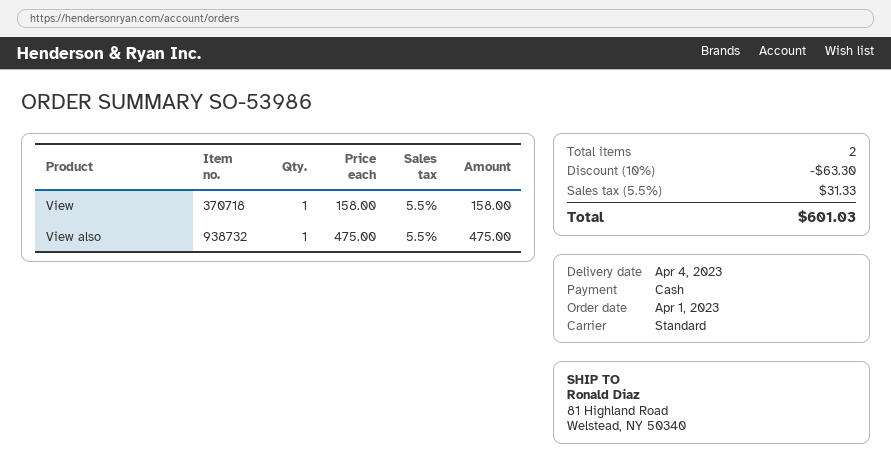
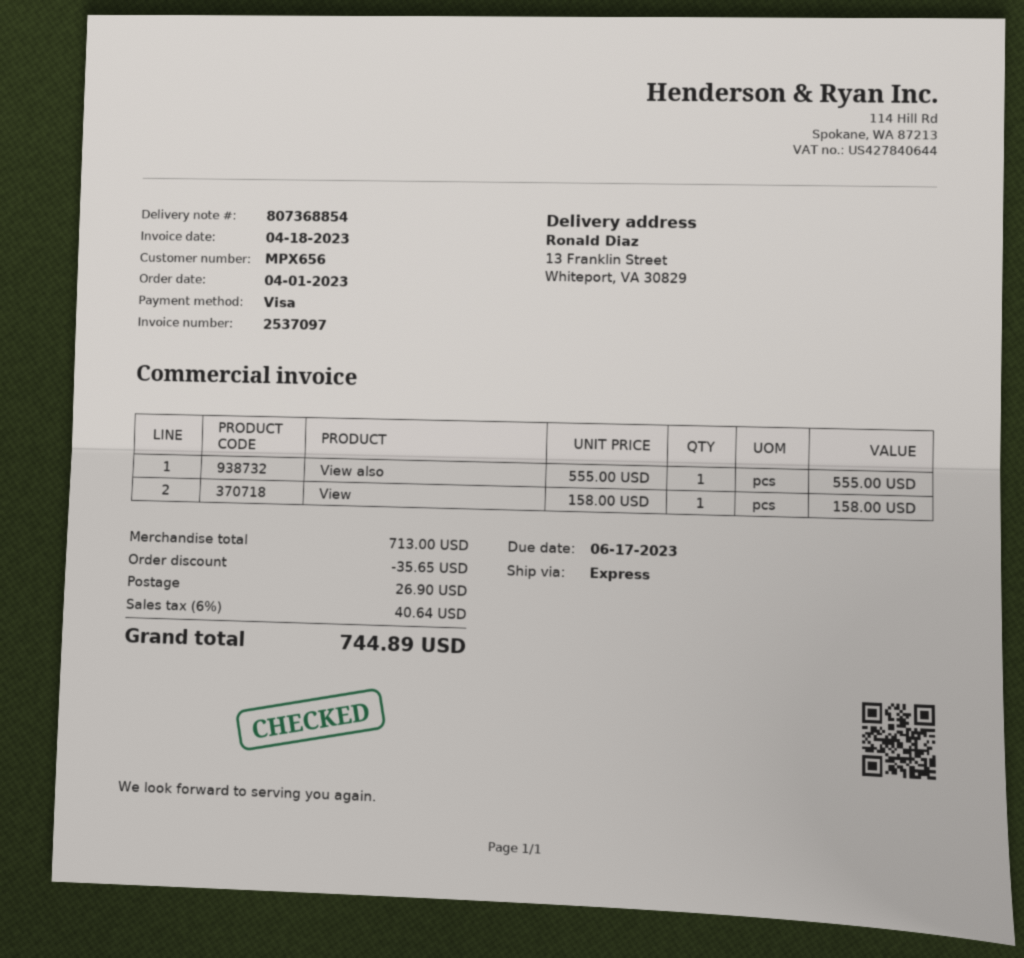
payment method: cash -> Visa
shipping method: standard -> express
ship to: 81 Highland Road, Welstead, NY 50340 -> 13 Franklin Street, Whiteport, VA 30829
View also: 1 x 475.00 = 475.00 -> 1 x 555.00 = 555.00
discount: 63.30 -> 35.65
shipping: none -> 26.90
tax: 5.5% = 31.33 -> 6% = 40.64
total: 601.03 -> 744.89

